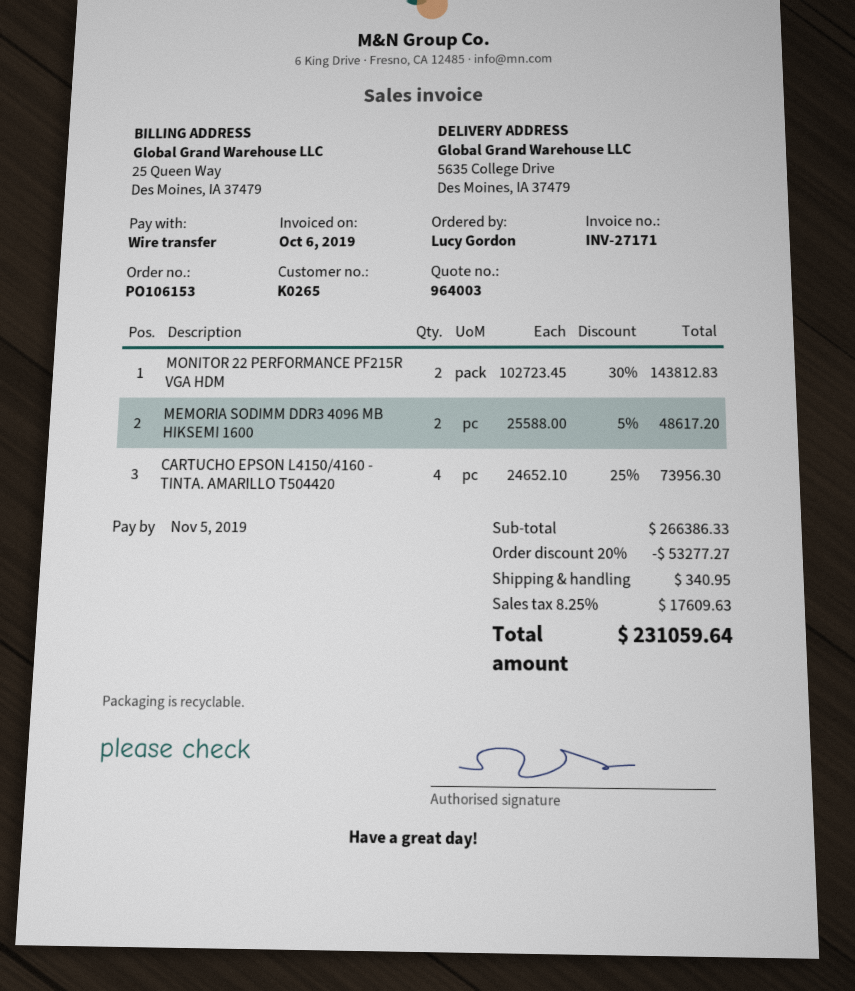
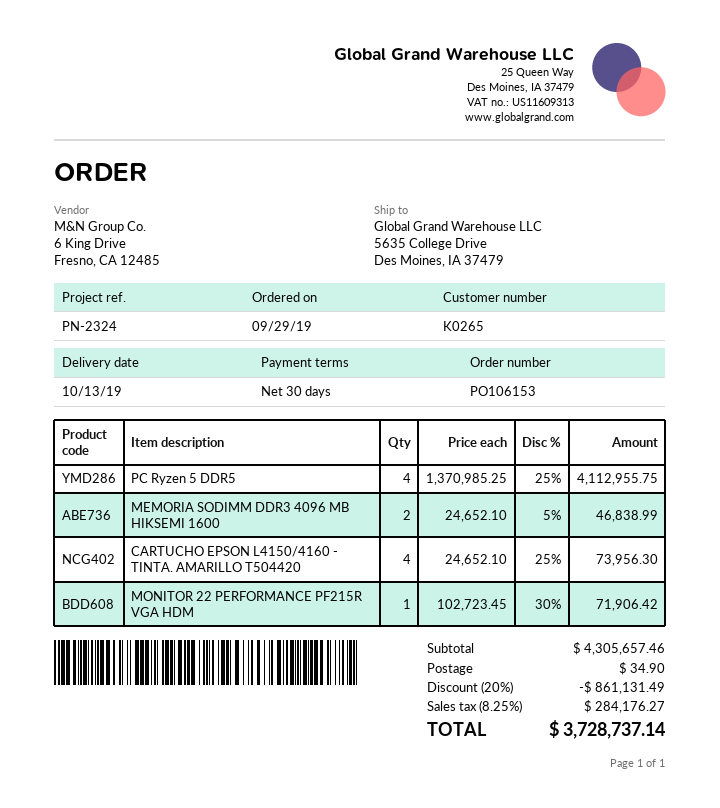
MONITOR 22 PERFORMANCE PF215R VGA HDM: 2 x 102723.45 - 30% = 143812.83 -> 1 x 102723.45 - 30% = 71906.42
MEMORIA SODIMM DDR3 4096 MB HIKSEMI 1600: 2 x 25588.00 - 5% = 48617.20 -> 2 x 24652.10 - 5% = 46838.99
PC Ryzen 5 DDR5: none -> 4 x 1370985.25 - 25% = 4112955.75
subtotal: 266386.33 -> 4305657.46
discount: 20% = 53277.27 -> 20% = 861131.49
shipping: 340.95 -> 34.90
tax: 8.25% = 17609.63 -> 8.25% = 284176.27
total: 231059.64 -> 3728737.14

